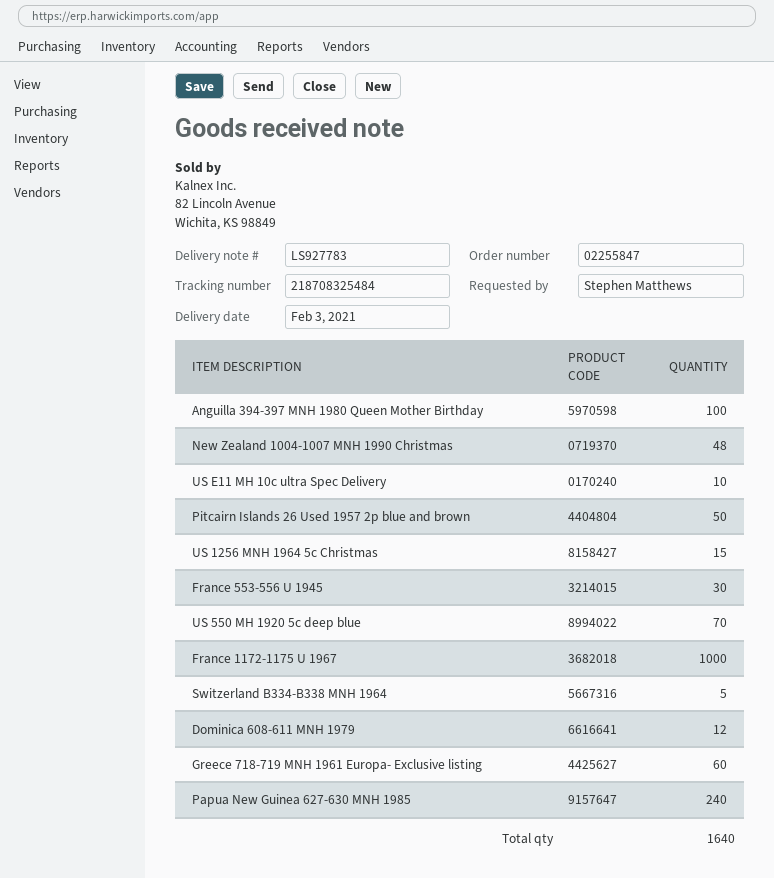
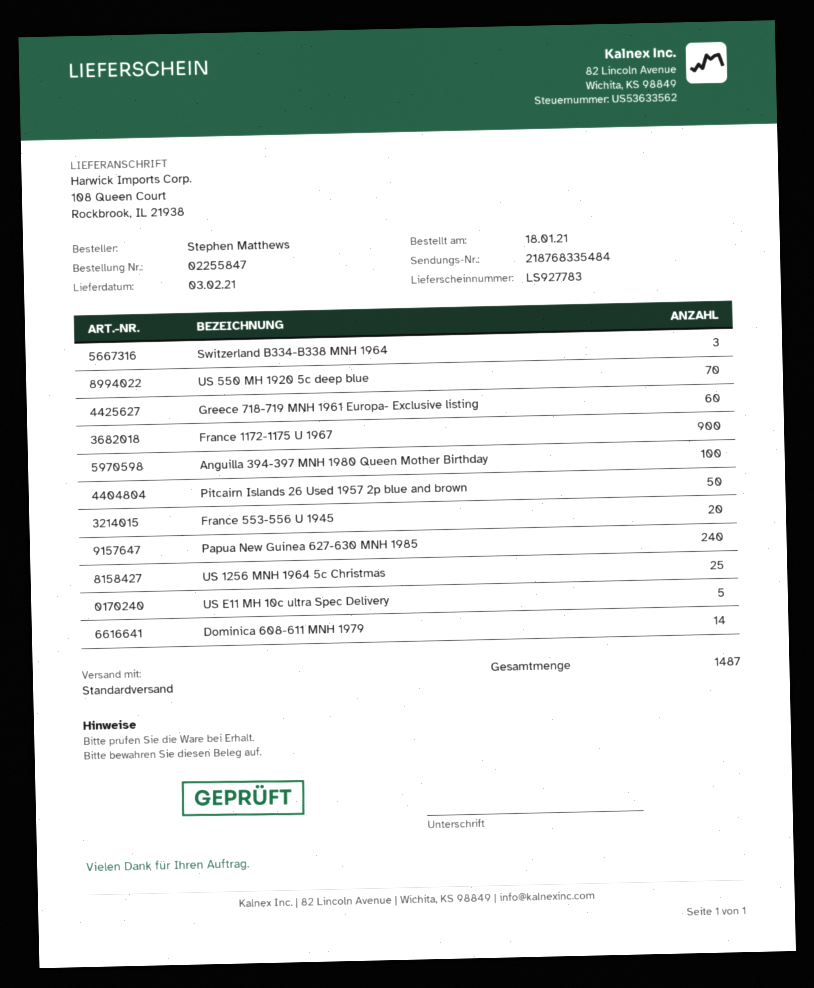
tracking number: 218708325484 -> 218768335484
New Zealand 1004-1007 MNH 1990 Christmas: 48 -> none
US E11 MH 10c ultra Spec Delivery: 10 -> 5
US 1256 MNH 1964 5c Christmas: 15 -> 25
France 553-556 U 1945: 30 -> 20
France 1172-1175 U 1967: 1000 -> 900
Switzerland B334-B338 MNH 1964: 5 -> 3
Dominica 608-611 MNH 1979: 12 -> 14
total quantity: 1640 -> 1487

